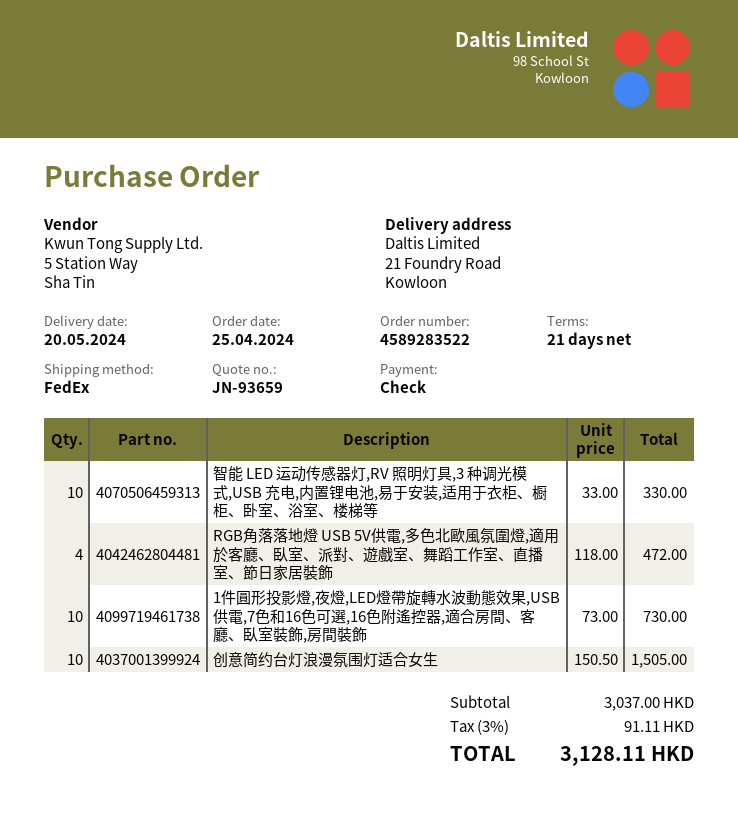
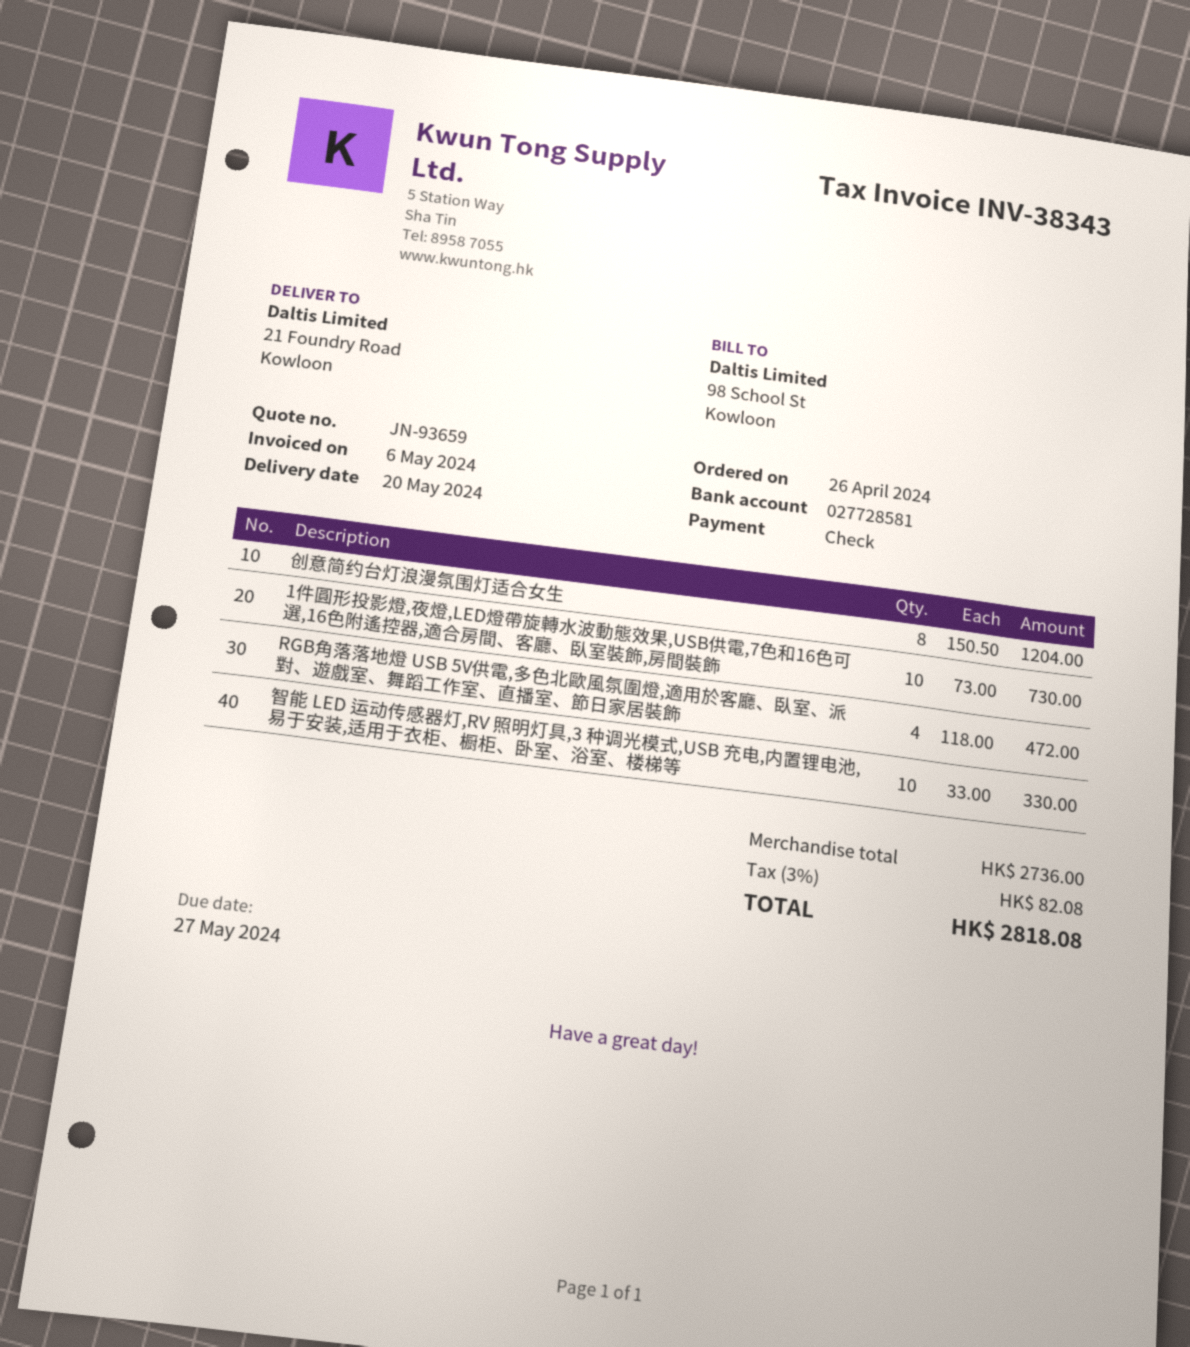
order date: 2024-04-25 -> 2024-04-26
创意简约台灯浪漫氛围灯适合女生: 10 x 150.50 = 1505.00 -> 8 x 150.50 = 1204.00
subtotal: 3037.00 -> 2736.00
tax: 3% = 91.11 -> 3% = 82.08
total: 3128.11 -> 2818.08

